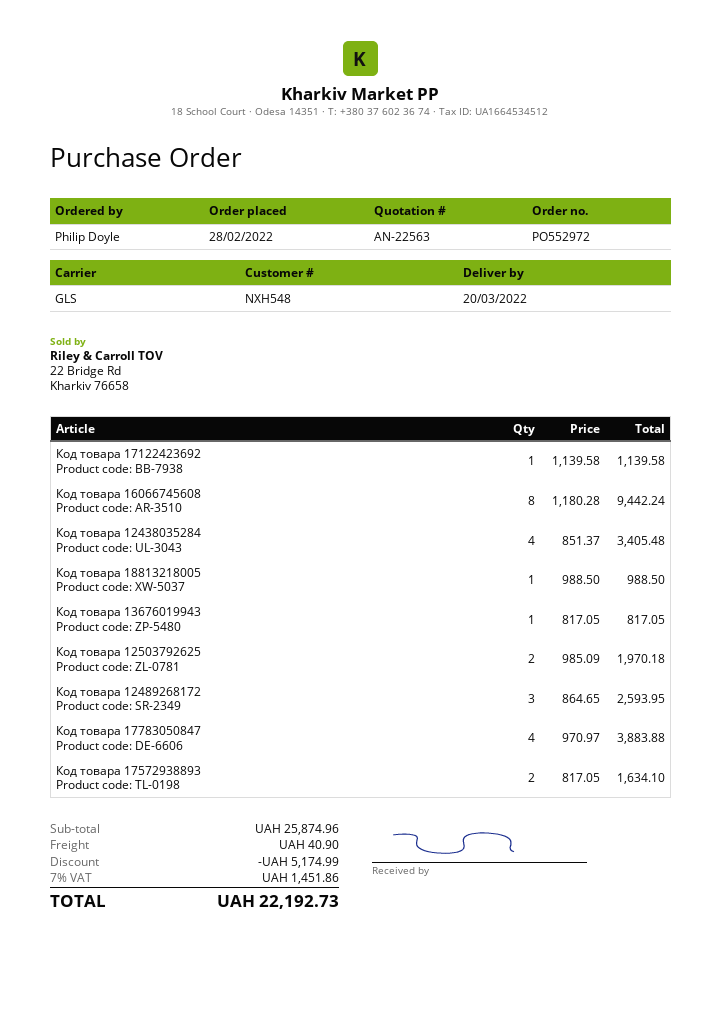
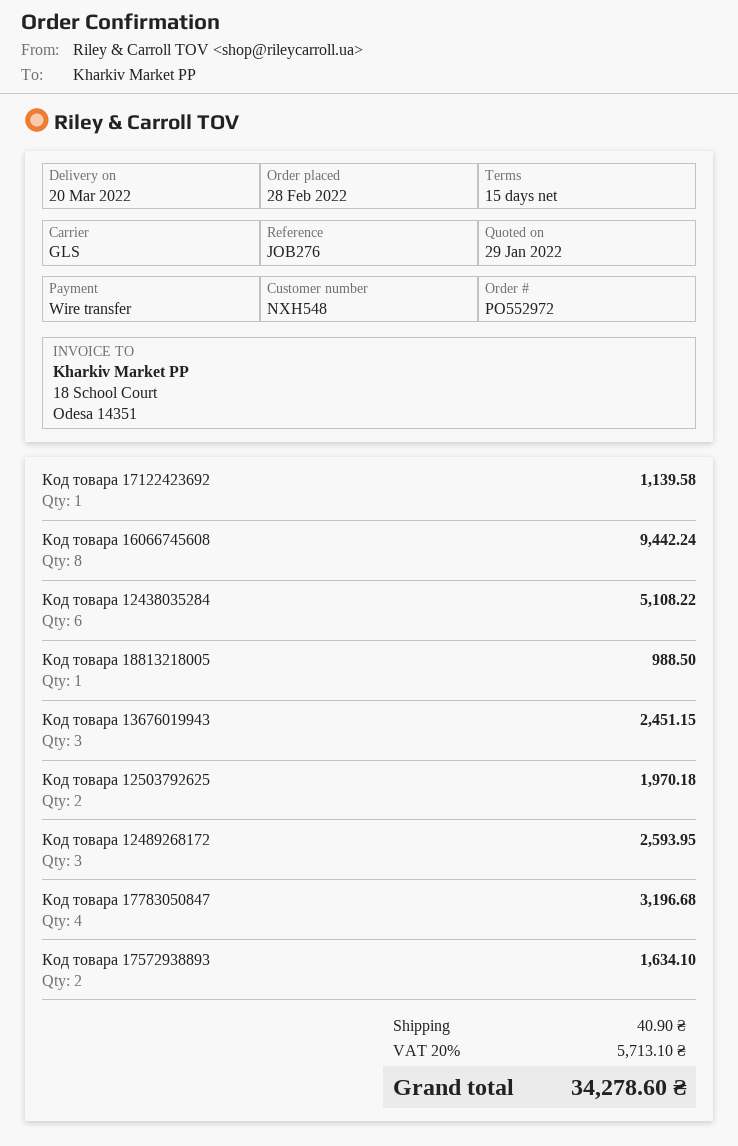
Код товара 12438035284: 4 for 3405.48 -> 6 for 5108.22
Код товара 13676019943: 1 for 817.05 -> 3 for 2451.15
Код товара 17783050847: 4 for 3883.88 -> 4 for 3196.68
discount: 5174.99 -> none
tax: 7% = 1451.86 -> 20% = 5713.10
total: 22192.73 -> 34278.60

